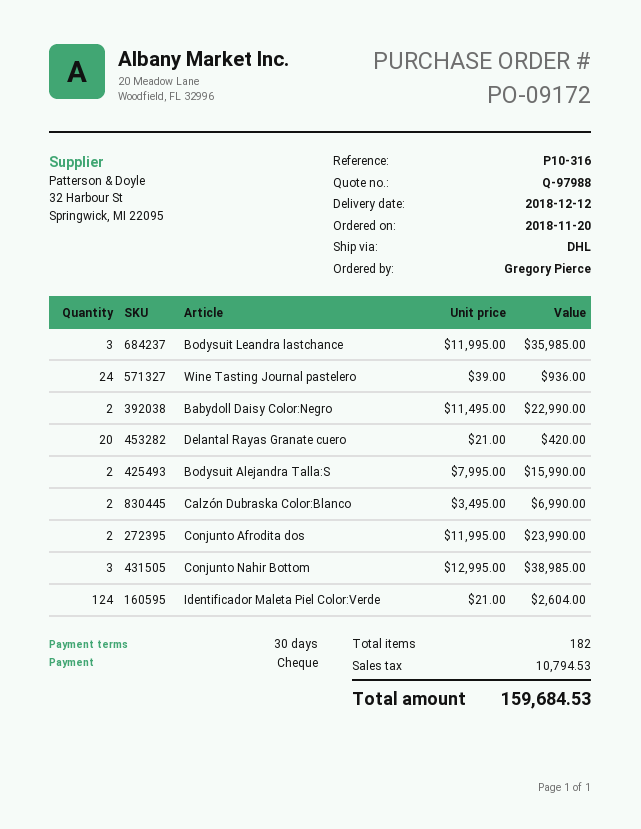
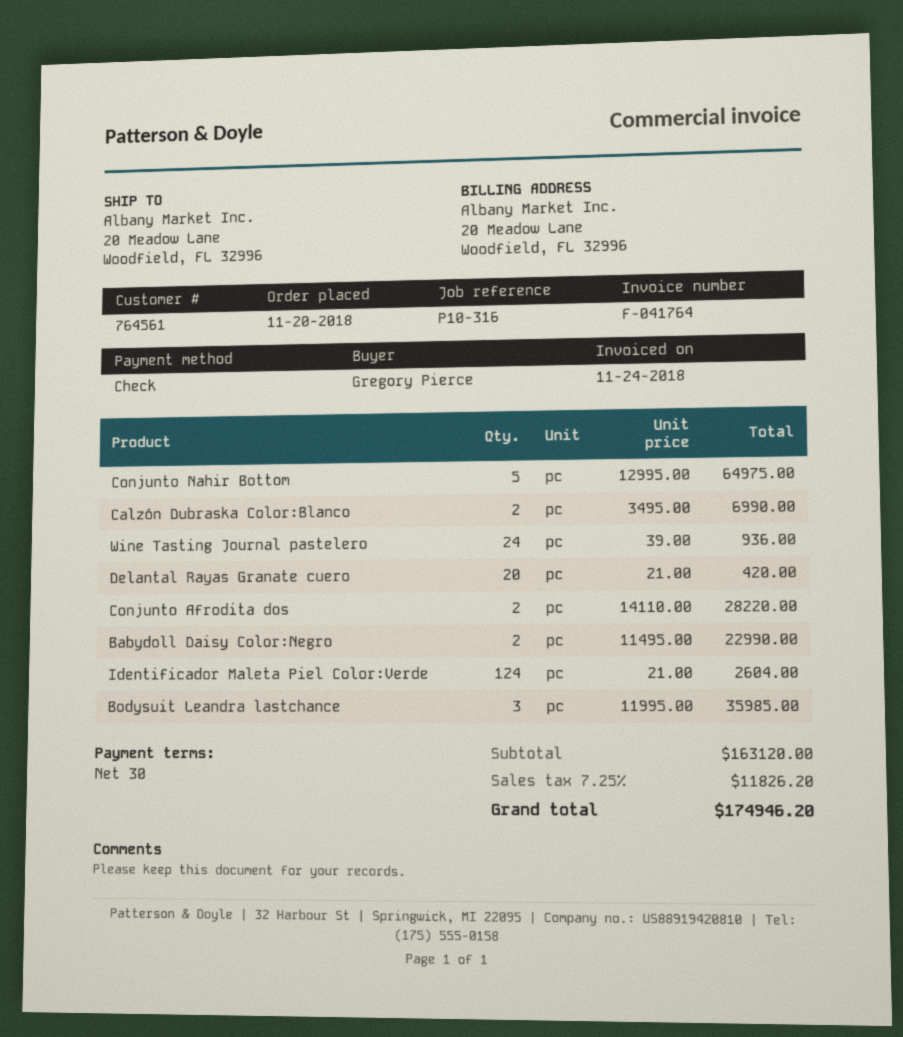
Bodysuit Alejandra Talla:S: 2 x 7995.00 = 15990.00 -> none
Conjunto Afrodita dos: 2 x 11995.00 = 23990.00 -> 2 x 14110.00 = 28220.00
Conjunto Nahir Bottom: 3 x 12995.00 = 38985.00 -> 5 x 12995.00 = 64975.00
tax: 10794.53 -> 11826.20
total: 159684.53 -> 174946.20

